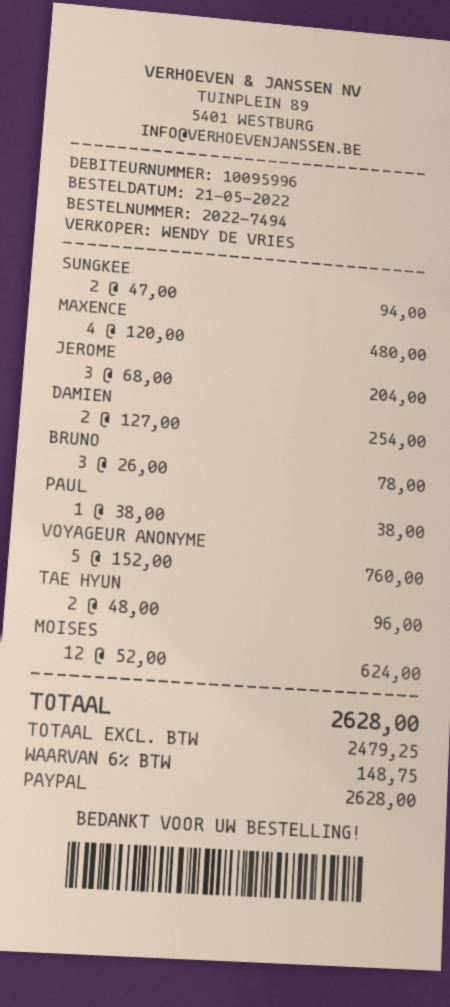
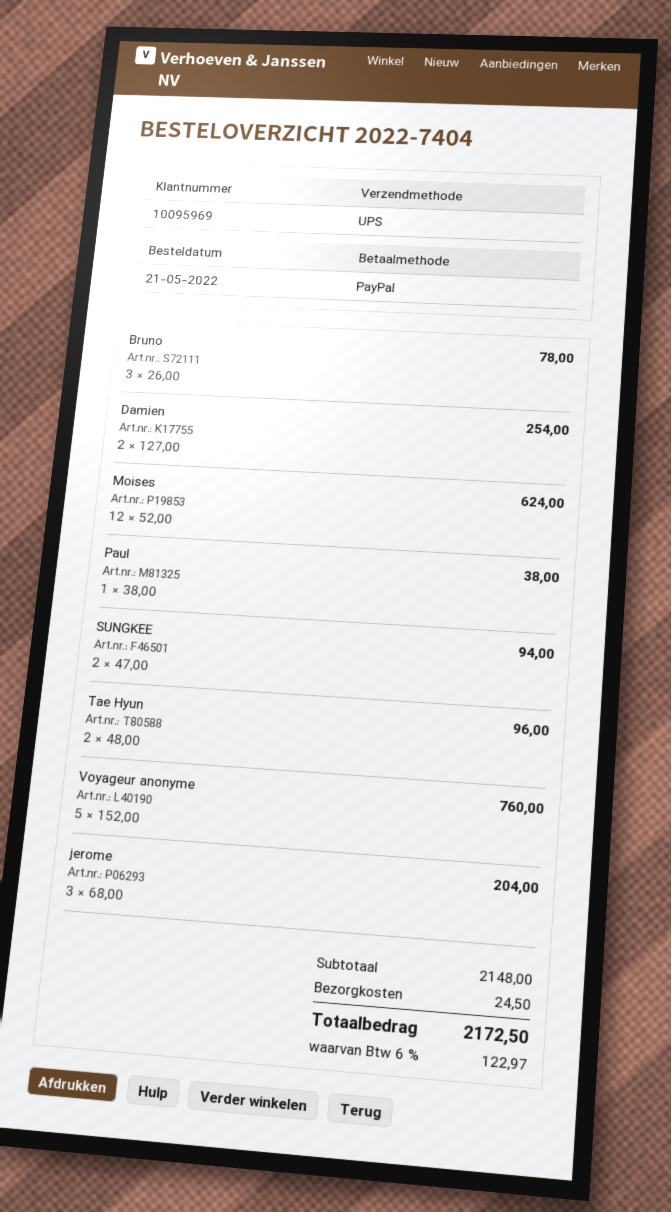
order number: 2022-7494 -> 2022-7404
customer number: 10095996 -> 10095969
MAXENCE: 4 x 120.00 = 480.00 -> none
shipping: none -> 24.50
tax: 6% = 148.75 -> 6% = 122.97
total: 2628.00 -> 2172.50

